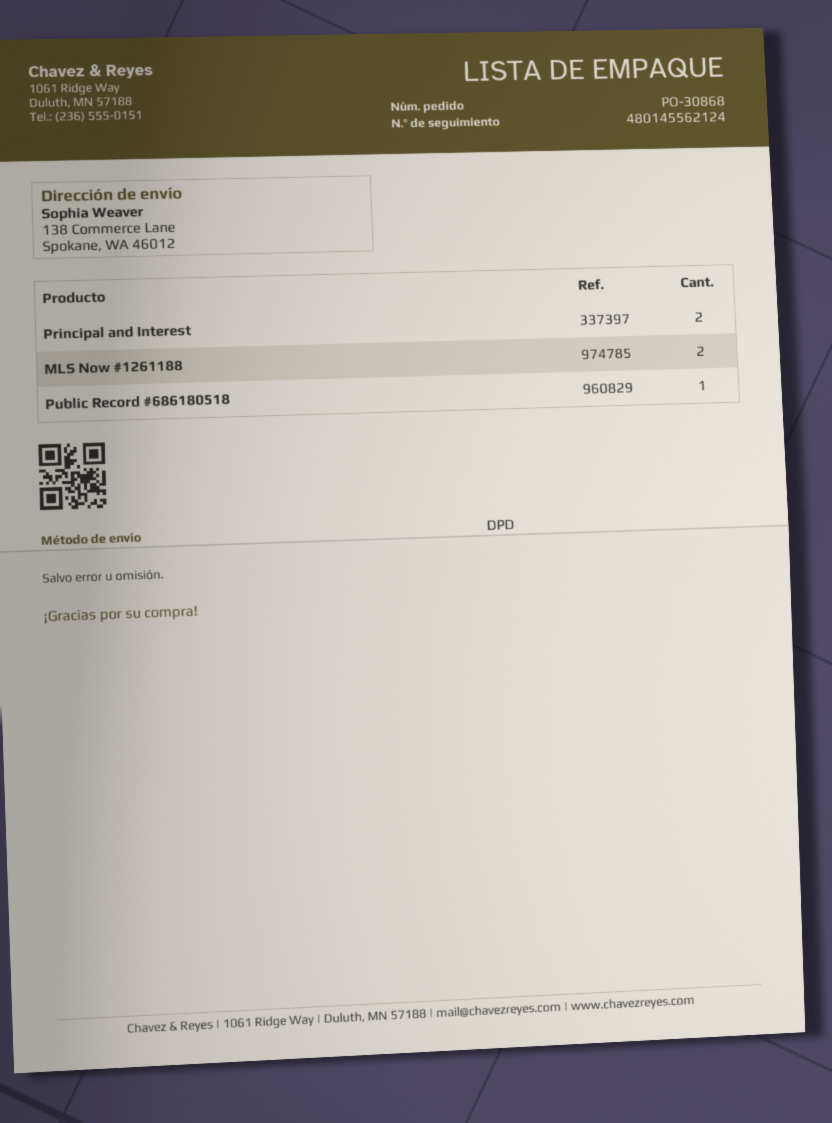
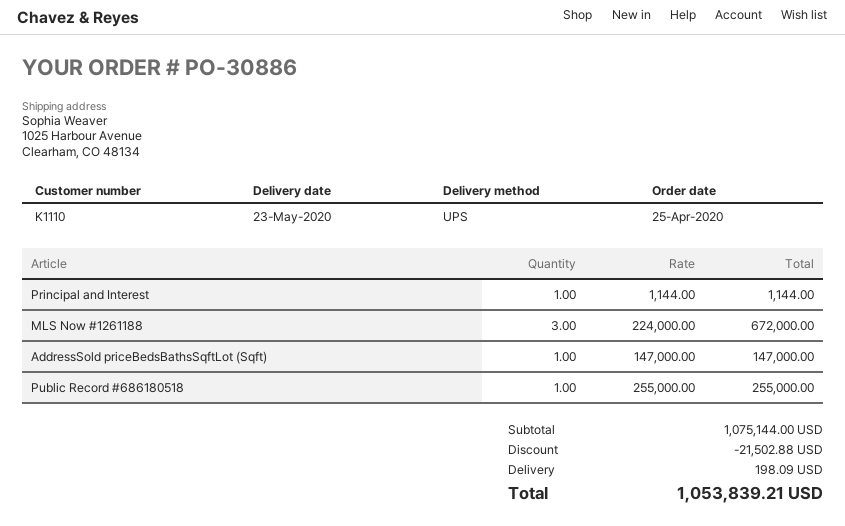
order number: PO-30868 -> PO-30886
shipping method: DPD -> UPS
ship to: 138 Commerce Lane, Spokane, WA 46012 -> 1025 Harbour Avenue, Clearham, CO 48134
Principal and Interest: 2 -> 1
MLS Now #1261188: 2 -> 3
AddressSold priceBedsBathsSqftLot (Sqft): none -> 1

